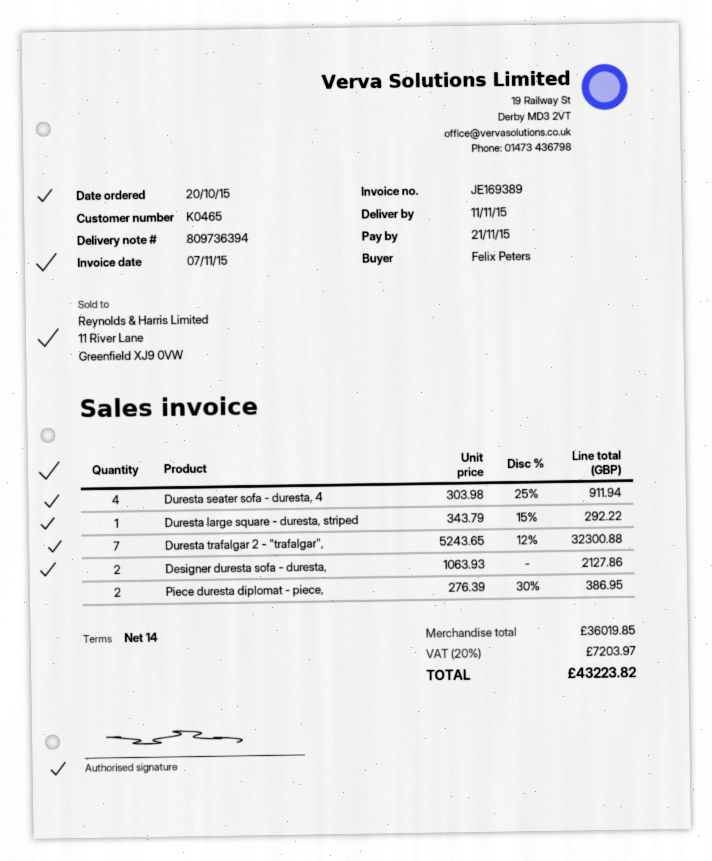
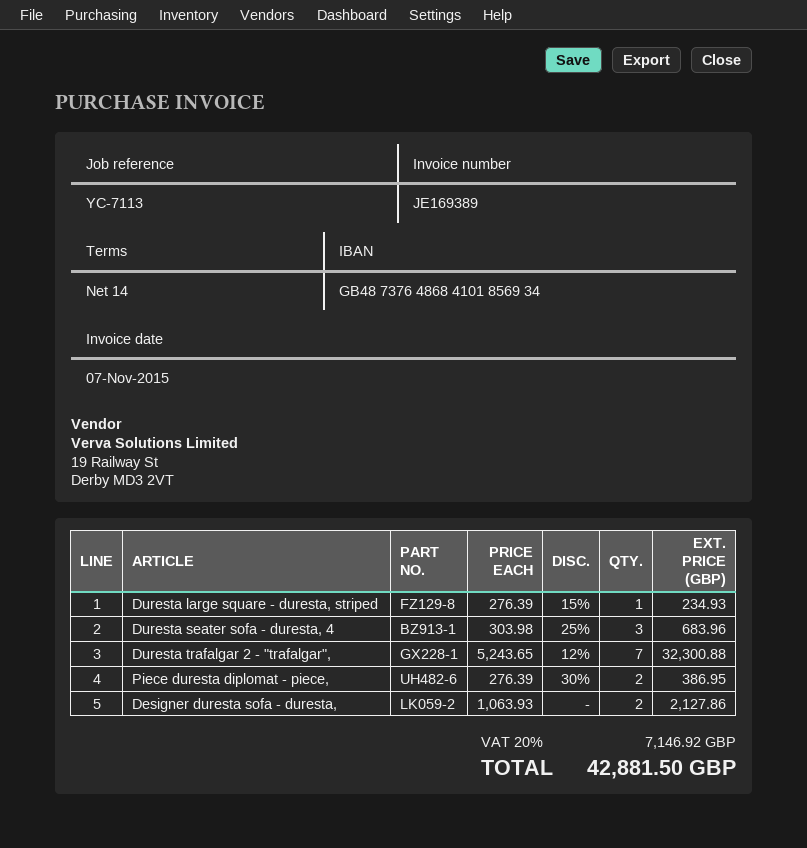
Duresta seater sofa - duresta, 4: 4 x 303.98 - 25% = 911.94 -> 3 x 303.98 - 25% = 683.96
Duresta large square - duresta, striped: 1 x 343.79 - 15% = 292.22 -> 1 x 276.39 - 15% = 234.93
tax: 20% = 7203.97 -> 20% = 7146.92
total: 43223.82 -> 42881.50

